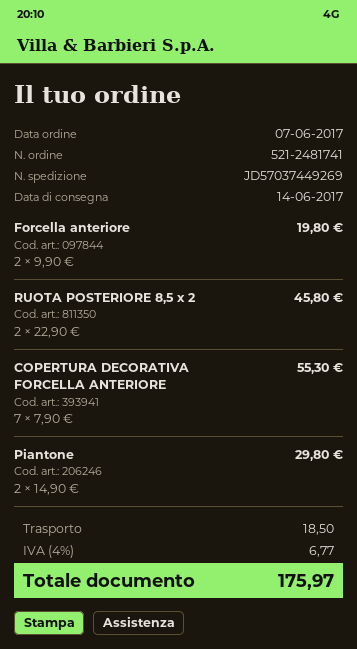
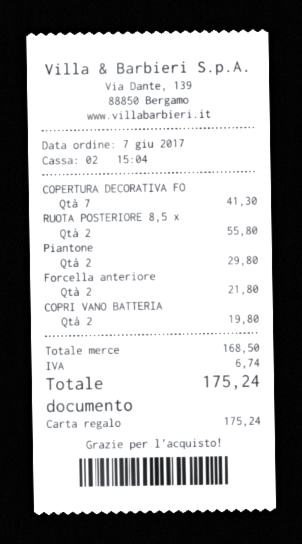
Forcella anteriore: 2 for 19.80 -> 2 for 21.80
RUOTA POSTERIORE 8,5 x 2: 2 for 45.80 -> 2 for 55.80
COPERTURA DECORATIVA FORCELLA ANTERIORE: 7 for 55.30 -> 7 for 41.30
COPRI VANO BATTERIA: none -> 2 for 19.80
shipping: 18.50 -> none
tax: 6.77 -> 6.74
total: 175.97 -> 175.24

